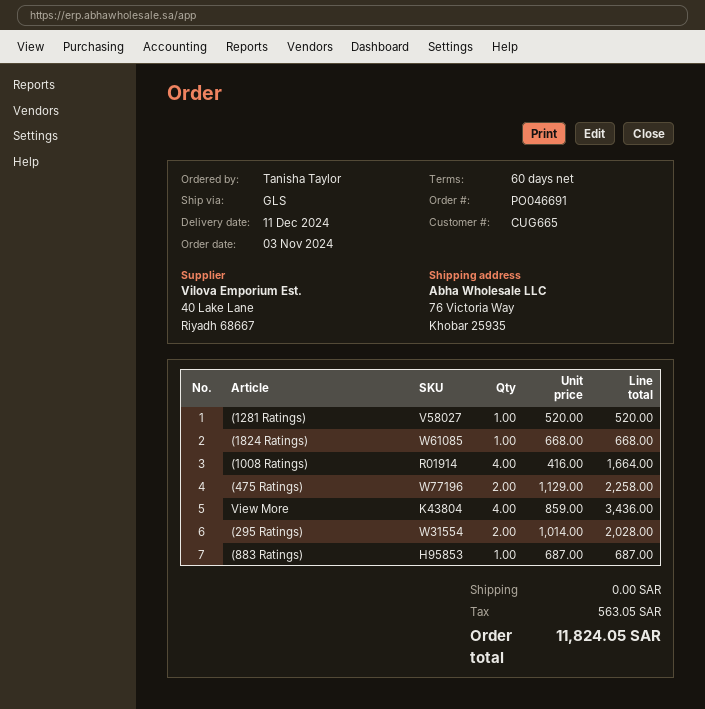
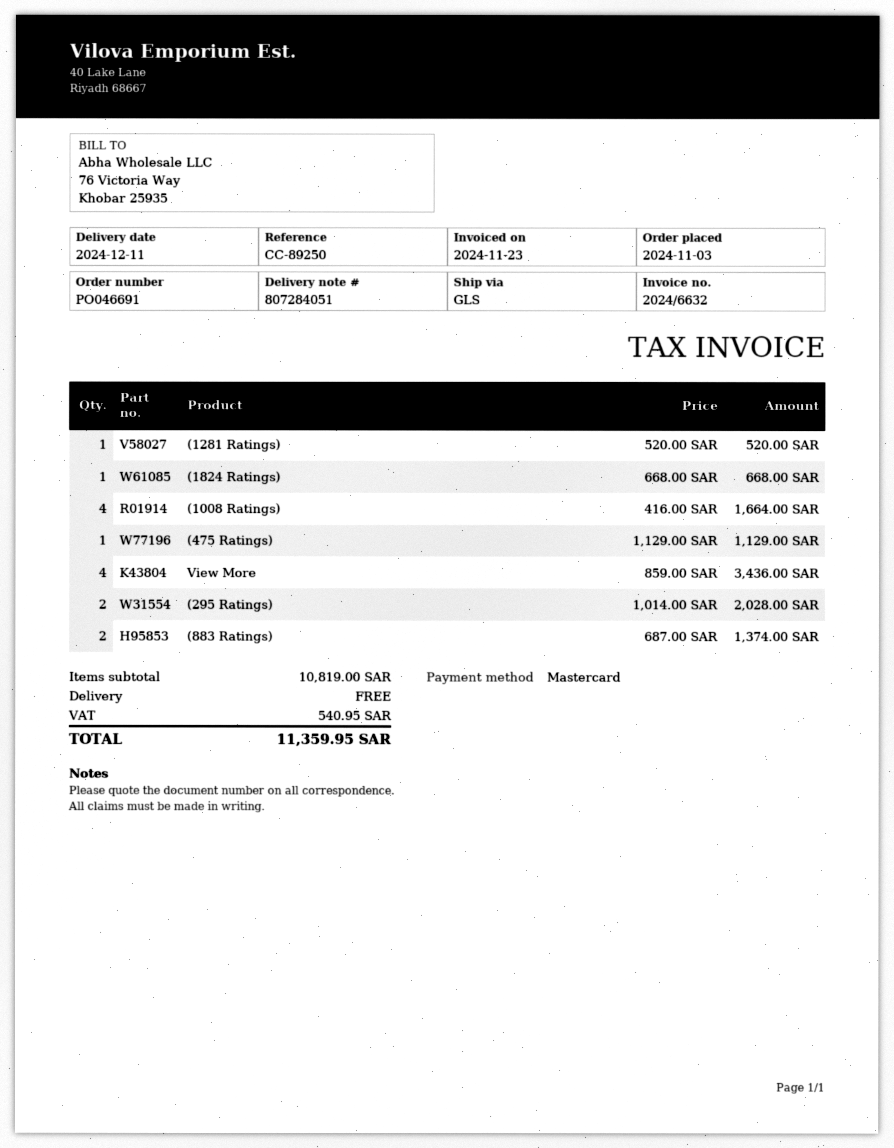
(475 Ratings): 2 x 1129.00 = 2258.00 -> 1 x 1129.00 = 1129.00
(883 Ratings): 1 x 687.00 = 687.00 -> 2 x 687.00 = 1374.00
tax: 563.05 -> 540.95
total: 11824.05 -> 11359.95

